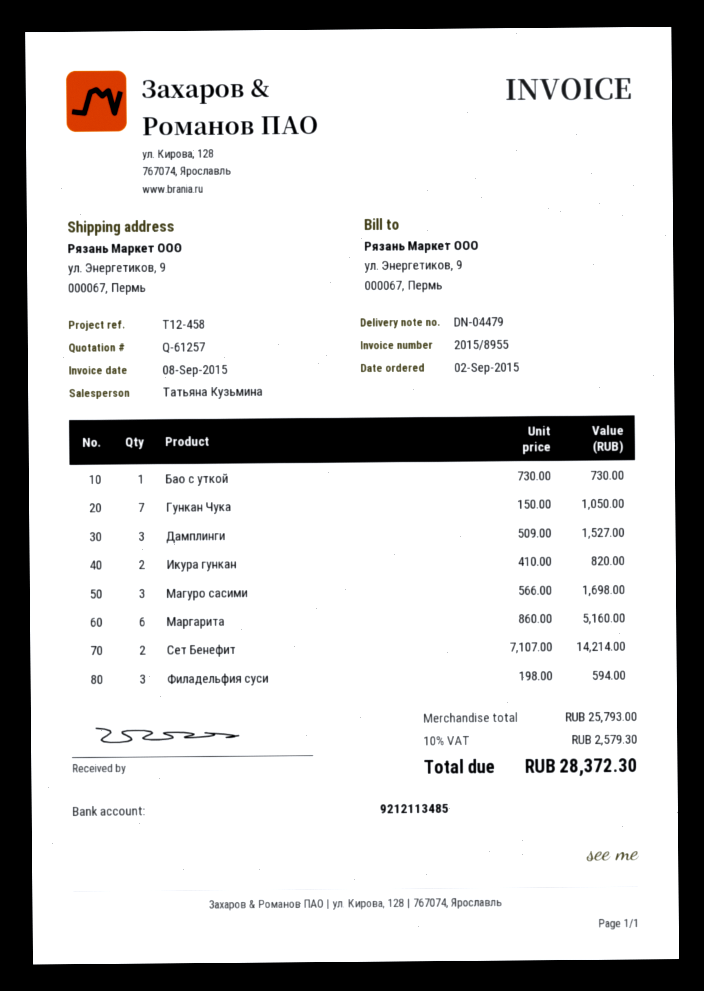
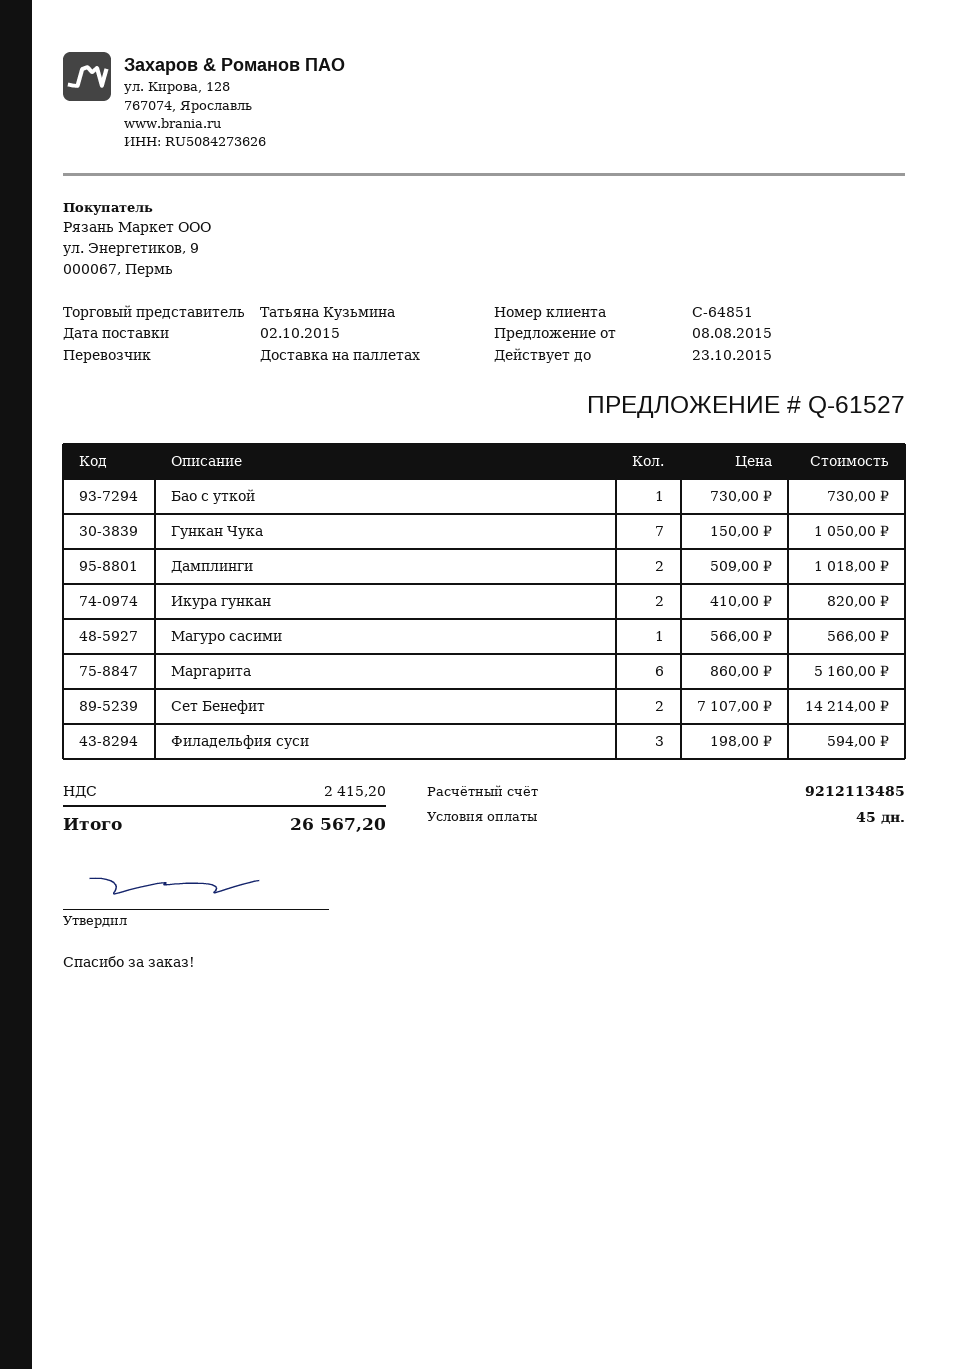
quote number: Q-61257 -> Q-61527
Дамплинги: 3 x 509.00 = 1527.00 -> 2 x 509.00 = 1018.00
Магуро сасими: 3 x 566.00 = 1698.00 -> 1 x 566.00 = 566.00
tax: 2579.30 -> 2415.20
total: 28372.30 -> 26567.20

